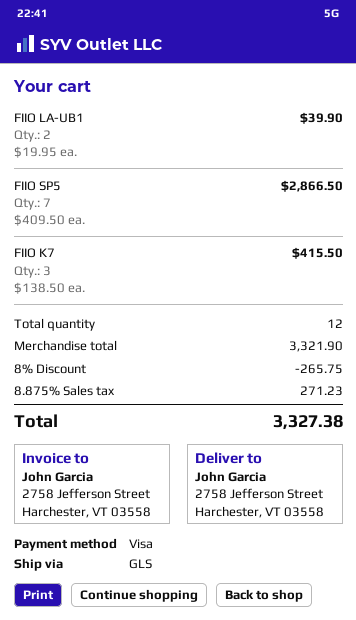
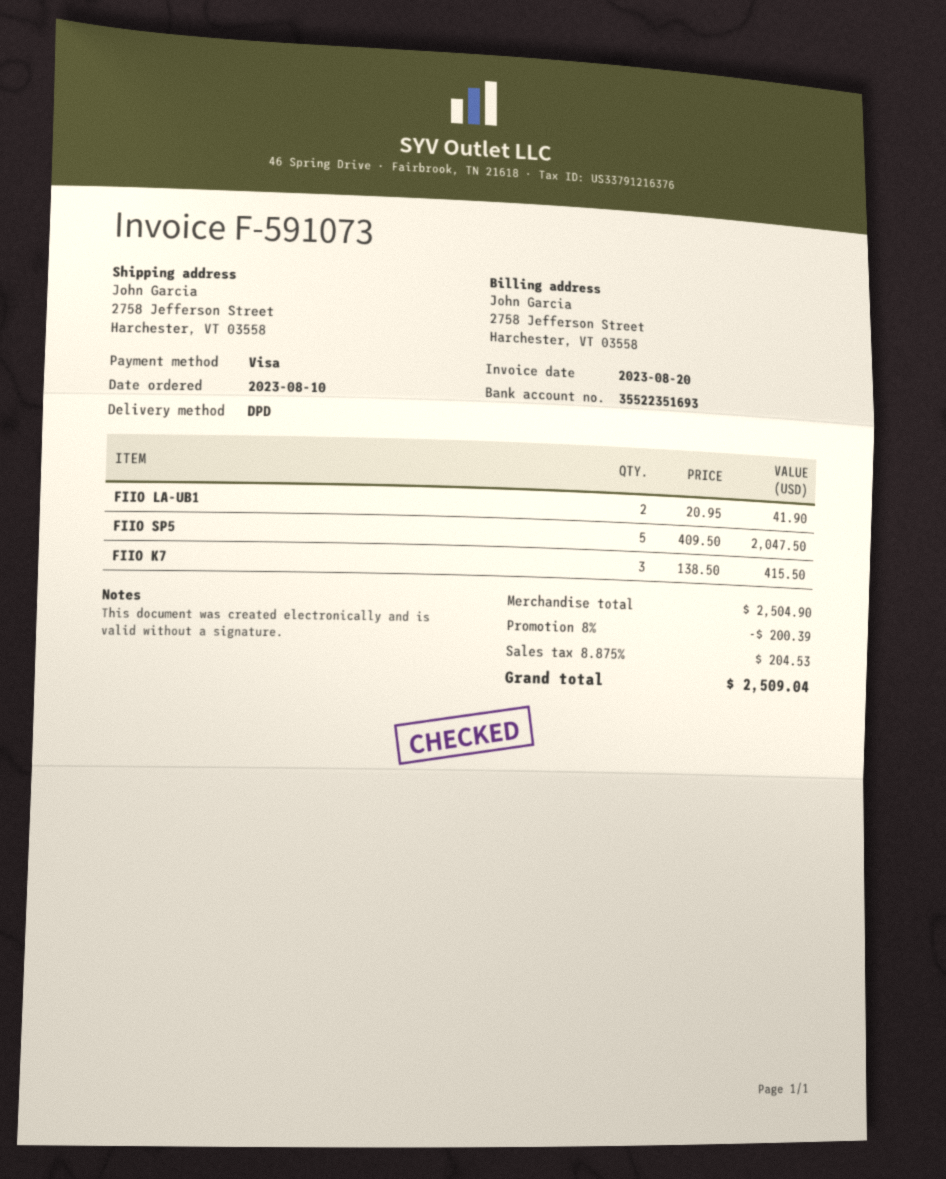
shipping method: GLS -> DPD
FIIO LA-UB1: 2 x 19.95 = 39.90 -> 2 x 20.95 = 41.90
FIIO SP5: 7 x 409.50 = 2866.50 -> 5 x 409.50 = 2047.50
subtotal: 3321.90 -> 2504.90
discount: 8% = 265.75 -> 8% = 200.39
tax: 8.875% = 271.23 -> 8.875% = 204.53
total: 3327.38 -> 2509.04

